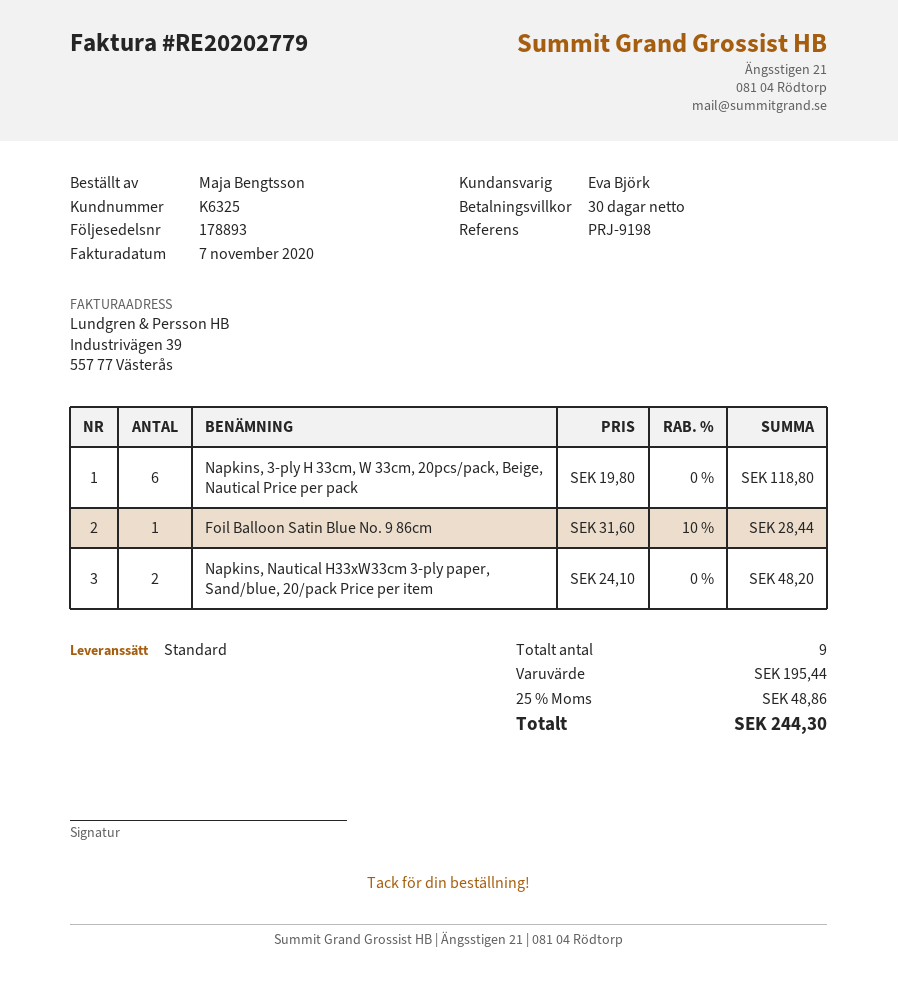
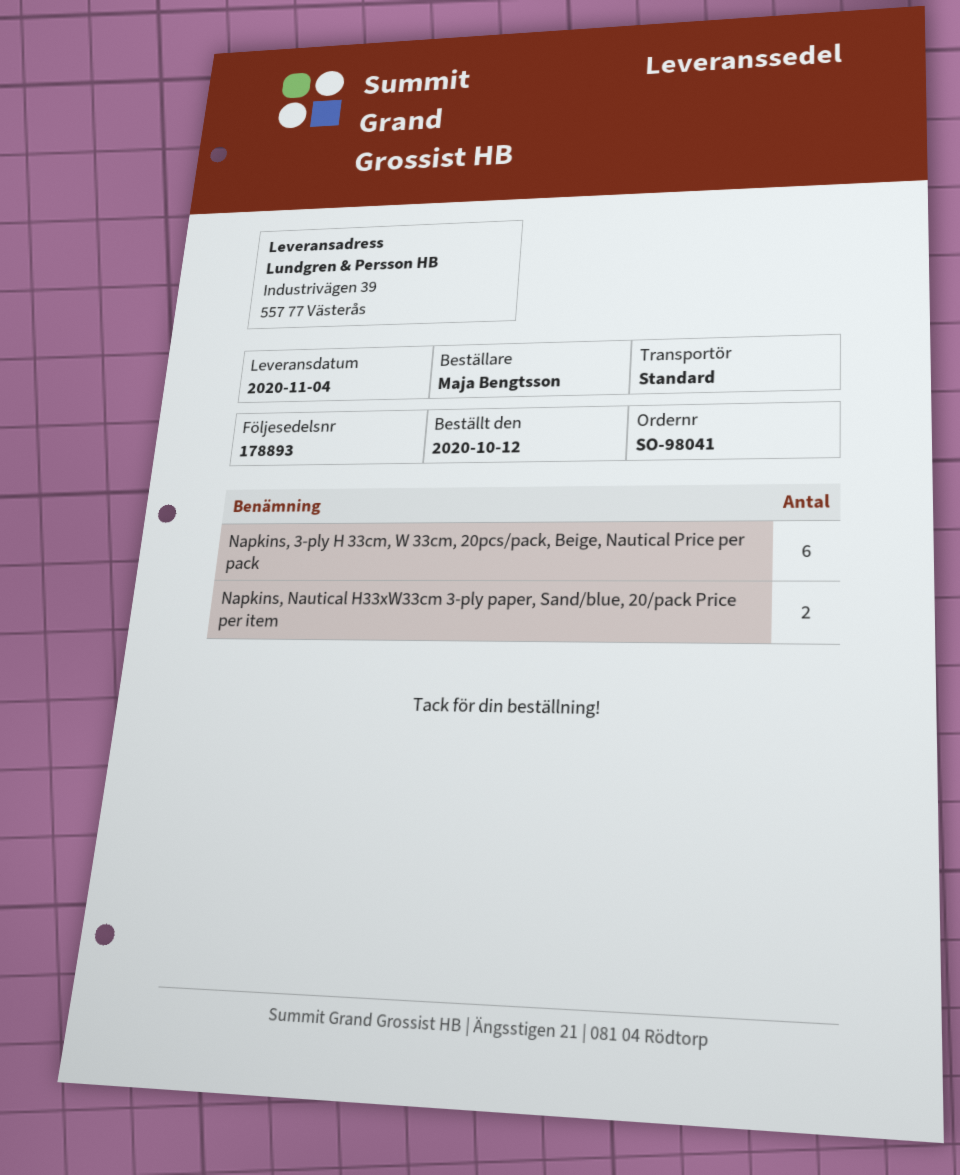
Foil Balloon Satin Blue No. 9 86cm: 1 -> none

